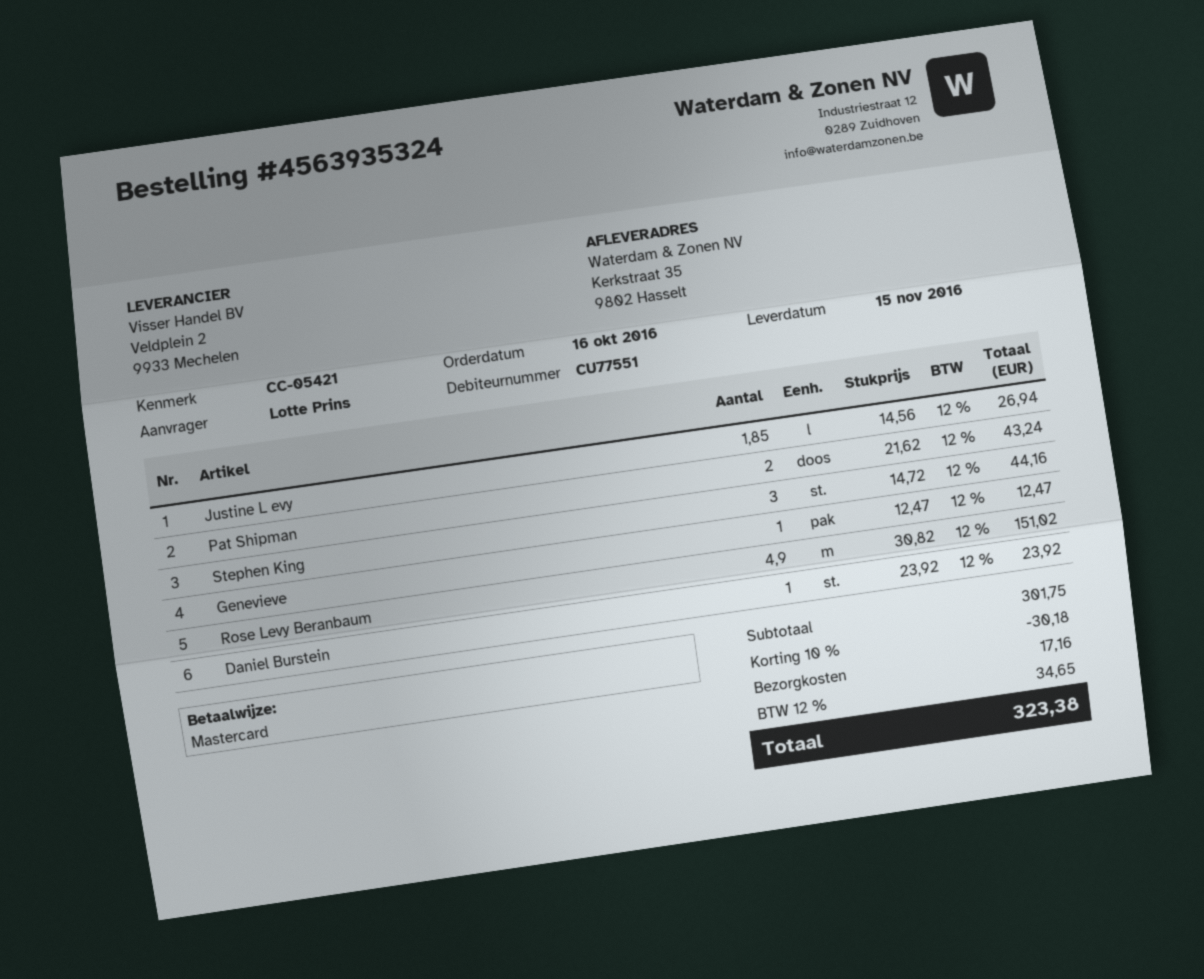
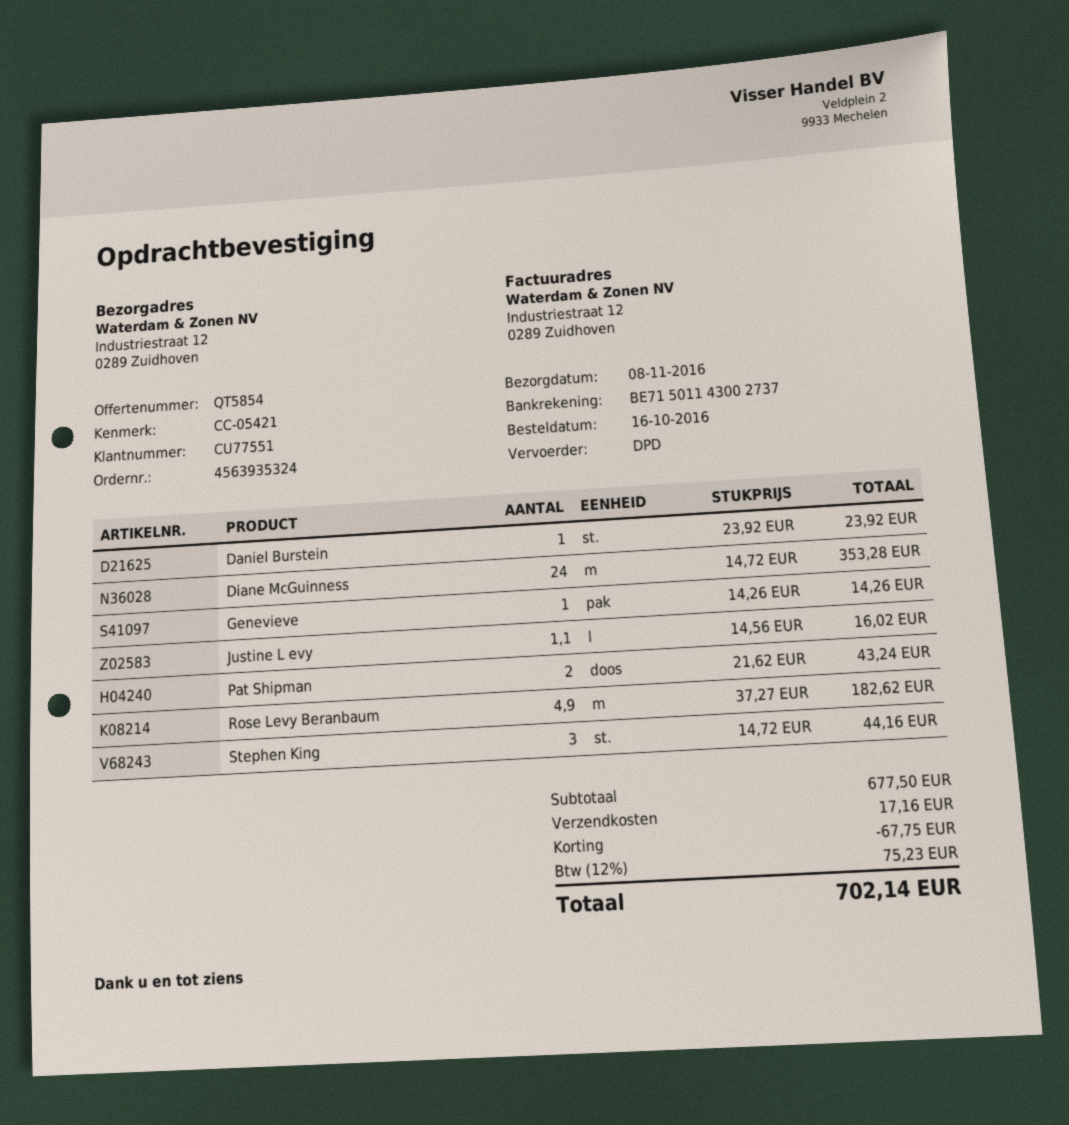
delivery date: 2016-11-15 -> 2016-11-08
ship to: Kerkstraat 35, 9802 Hasselt -> Industriestraat 12, 0289 Zuidhoven
Justine L evy: 1.85 x 14.56 = 26.94 -> 1.1 x 14.56 = 16.02
Genevieve: 1 x 12.47 = 12.47 -> 1 x 14.26 = 14.26
Rose Levy Beranbaum: 4.9 x 30.82 = 151.02 -> 4.9 x 37.27 = 182.62
Diane McGuinness: none -> 24 x 14.72 = 353.28
subtotal: 301.75 -> 677.50
discount: 30.18 -> 67.75
tax: 12% = 34.65 -> 12% = 75.23
total: 323.38 -> 702.14

